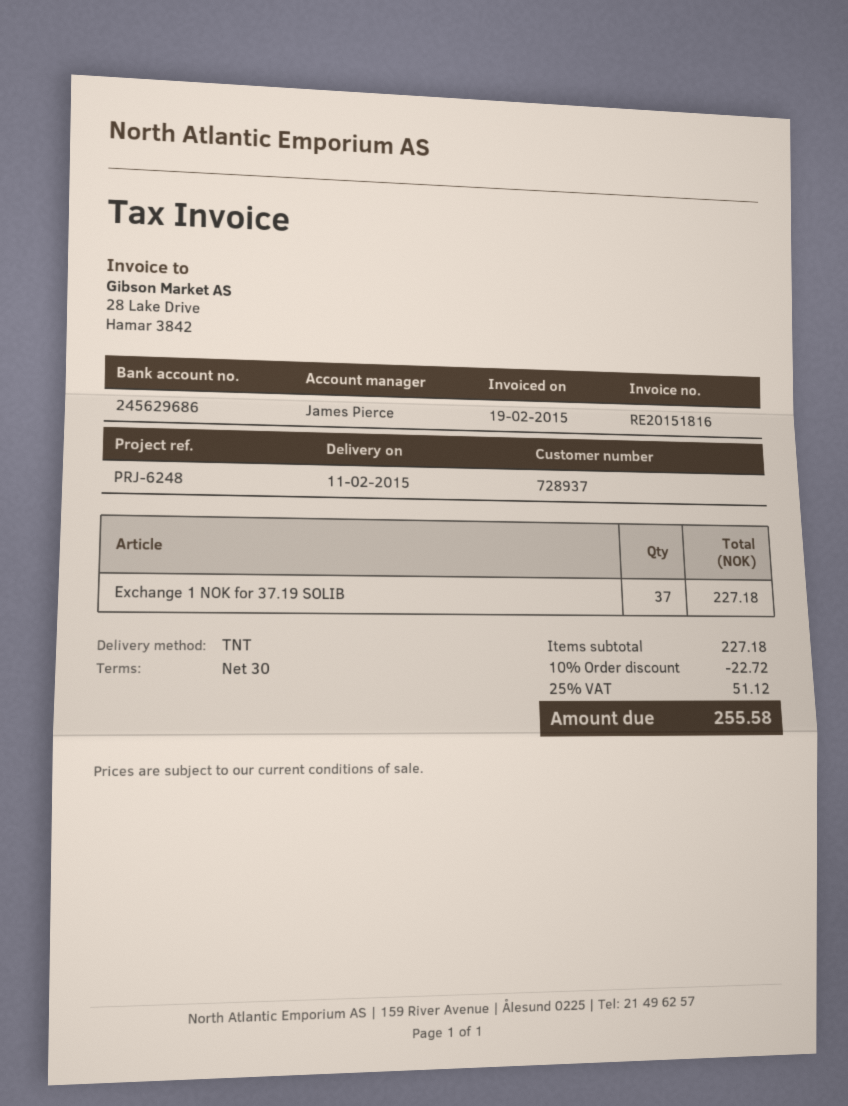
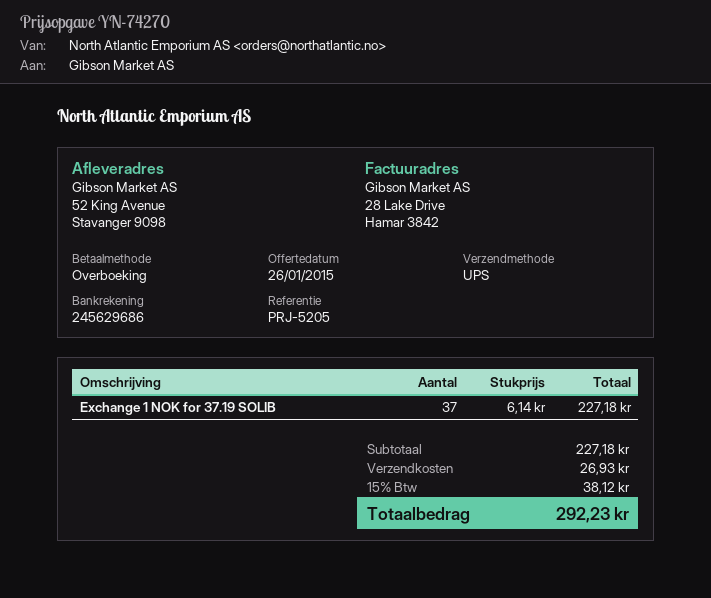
reference: PRJ-6248 -> PRJ-5205
shipping method: TNT -> UPS
discount: 10% = 22.72 -> none
shipping: none -> 26.93
tax: 25% = 51.12 -> 15% = 38.12
total: 255.58 -> 292.23

